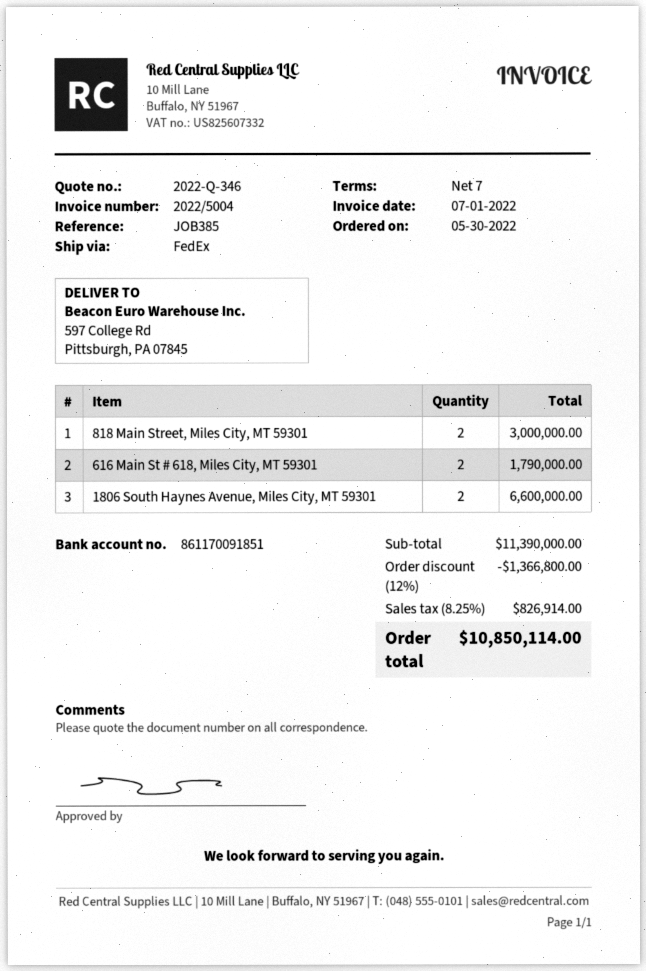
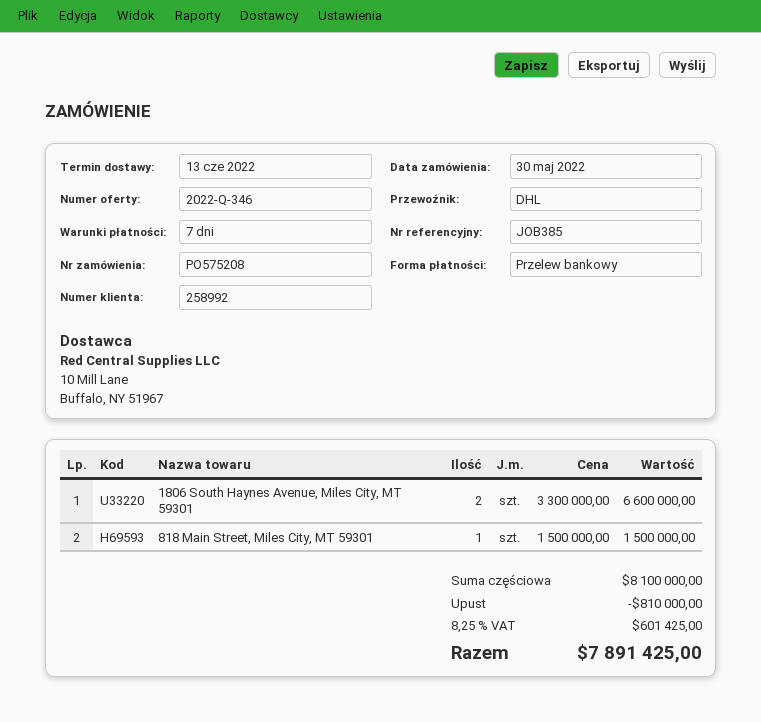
shipping method: FedEx -> DHL
818 Main Street, Miles City, MT 59301: 2 for 3000000.00 -> 1 for 1500000.00
616 Main St # 618, Miles City, MT 59301: 2 for 1790000.00 -> none
subtotal: 11390000.00 -> 8100000.00
discount: 1366800.00 -> 810000.00
tax: 8.25% = 826914.00 -> 8.25% = 601425.00
total: 10850114.00 -> 7891425.00

